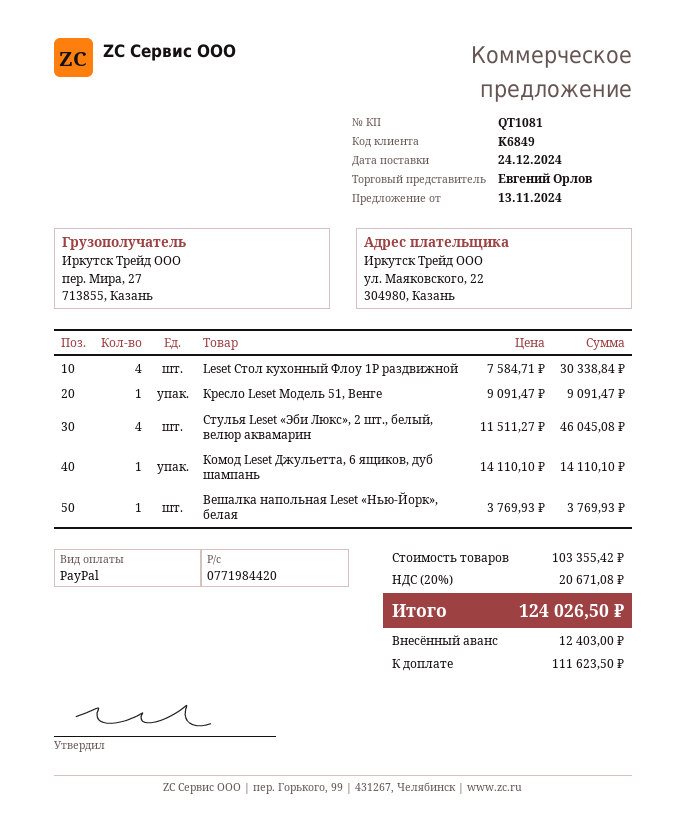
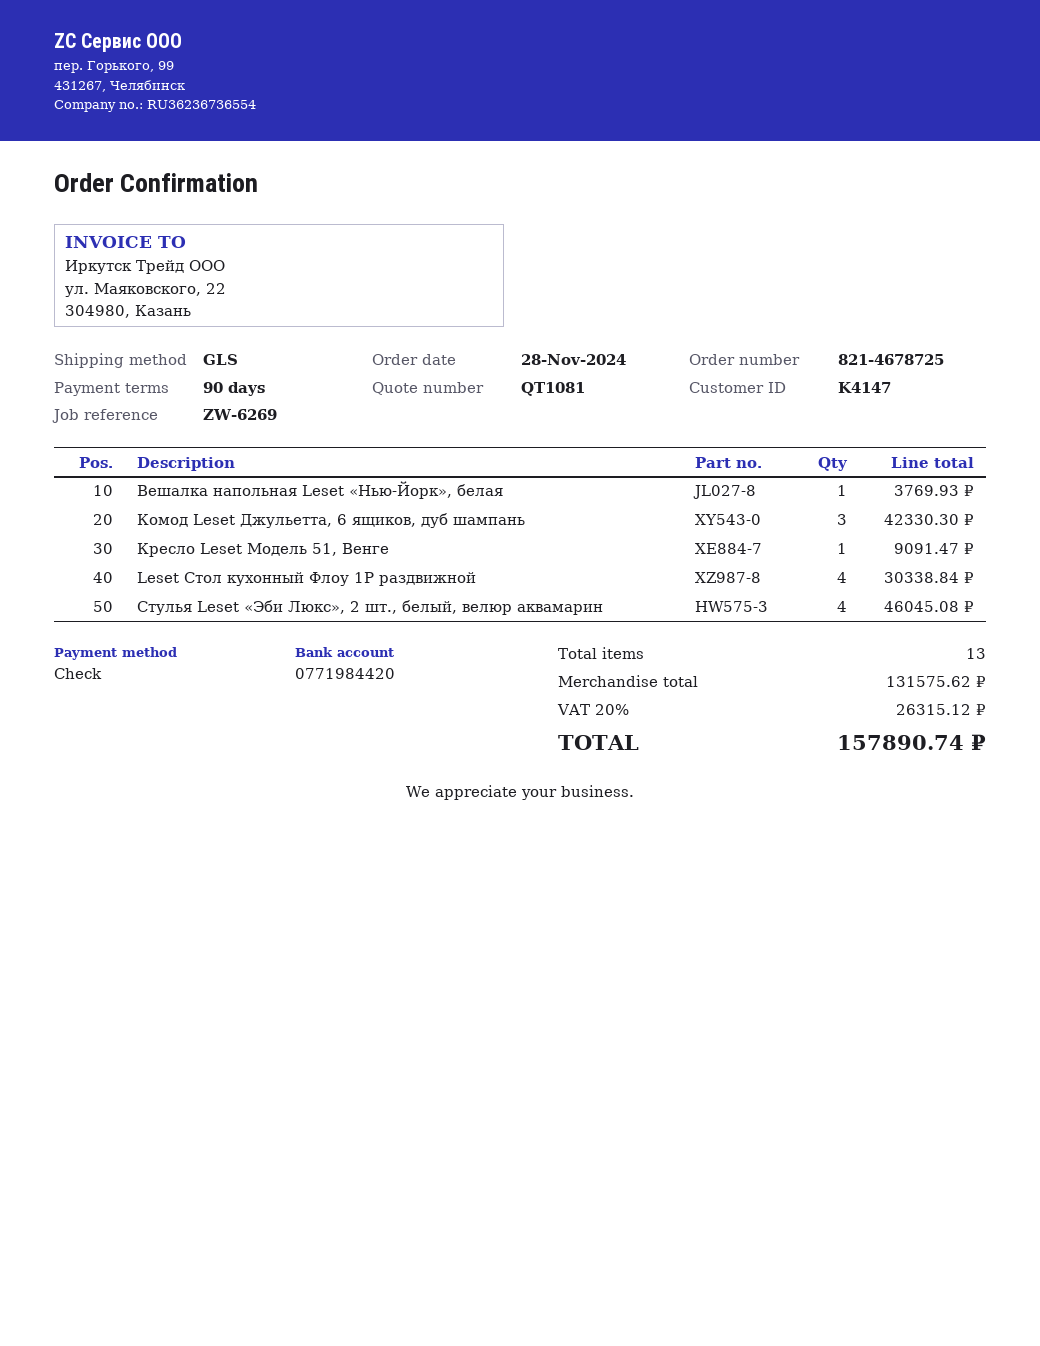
customer number: K6849 -> K4147
payment method: PayPal -> cheque
Комод Leset Джульетта, 6 ящиков, дуб шампань: 1 for 14110.10 -> 3 for 42330.30
subtotal: 103355.42 -> 131575.62
tax: 20% = 20671.08 -> 20% = 26315.12
total: 124026.50 -> 157890.74

